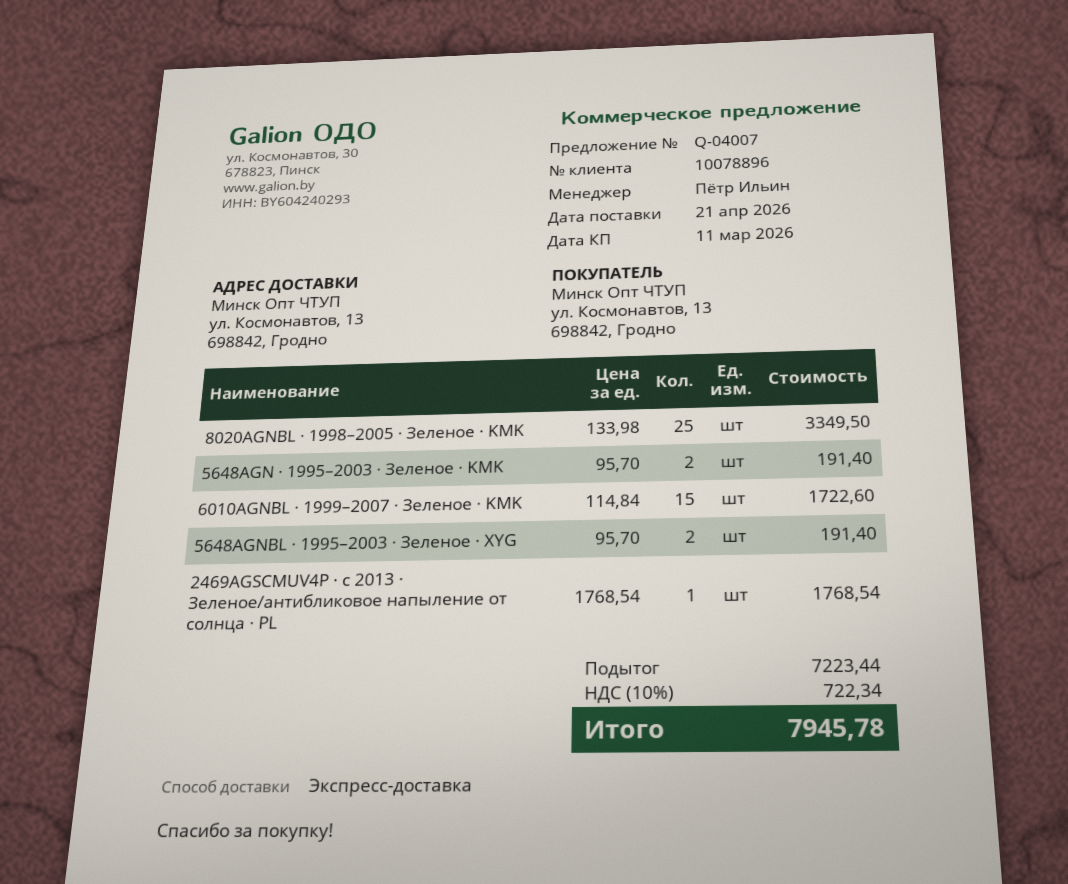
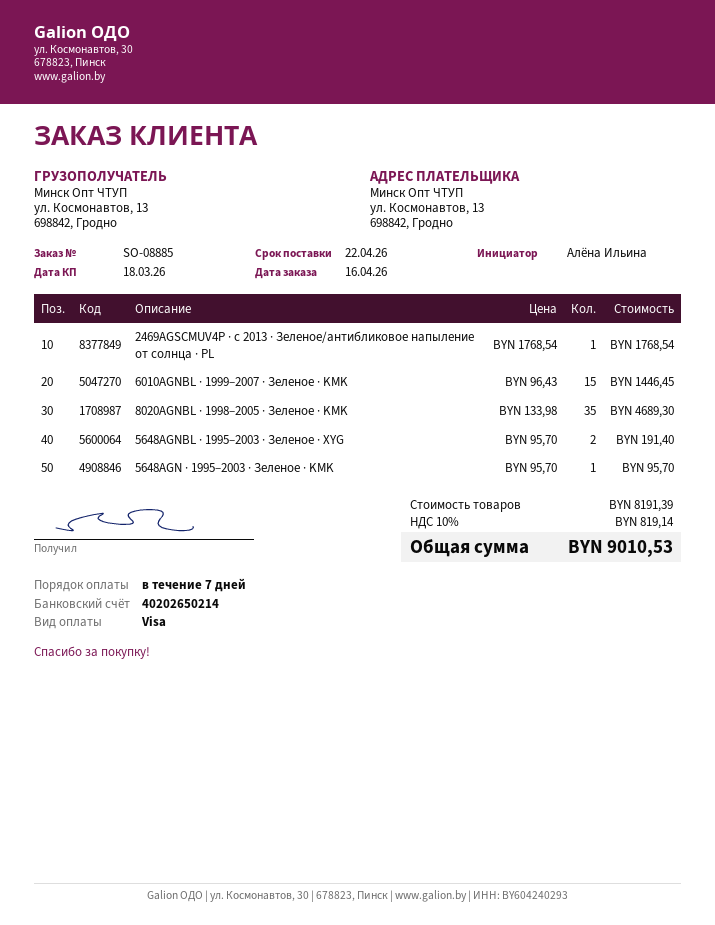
quote date: 2026-03-11 -> 2026-03-18
delivery date: 2026-04-21 -> 2026-04-22
8020AGNBL · 1998–2005 · Зеленое · KMK: 25 x 133.98 = 3349.50 -> 35 x 133.98 = 4689.30
5648AGN · 1995–2003 · Зеленое · KMK: 2 x 95.70 = 191.40 -> 1 x 95.70 = 95.70
6010AGNBL · 1999–2007 · Зеленое · KMK: 15 x 114.84 = 1722.60 -> 15 x 96.43 = 1446.45
subtotal: 7223.44 -> 8191.39
tax: 10% = 722.34 -> 10% = 819.14
total: 7945.78 -> 9010.53

